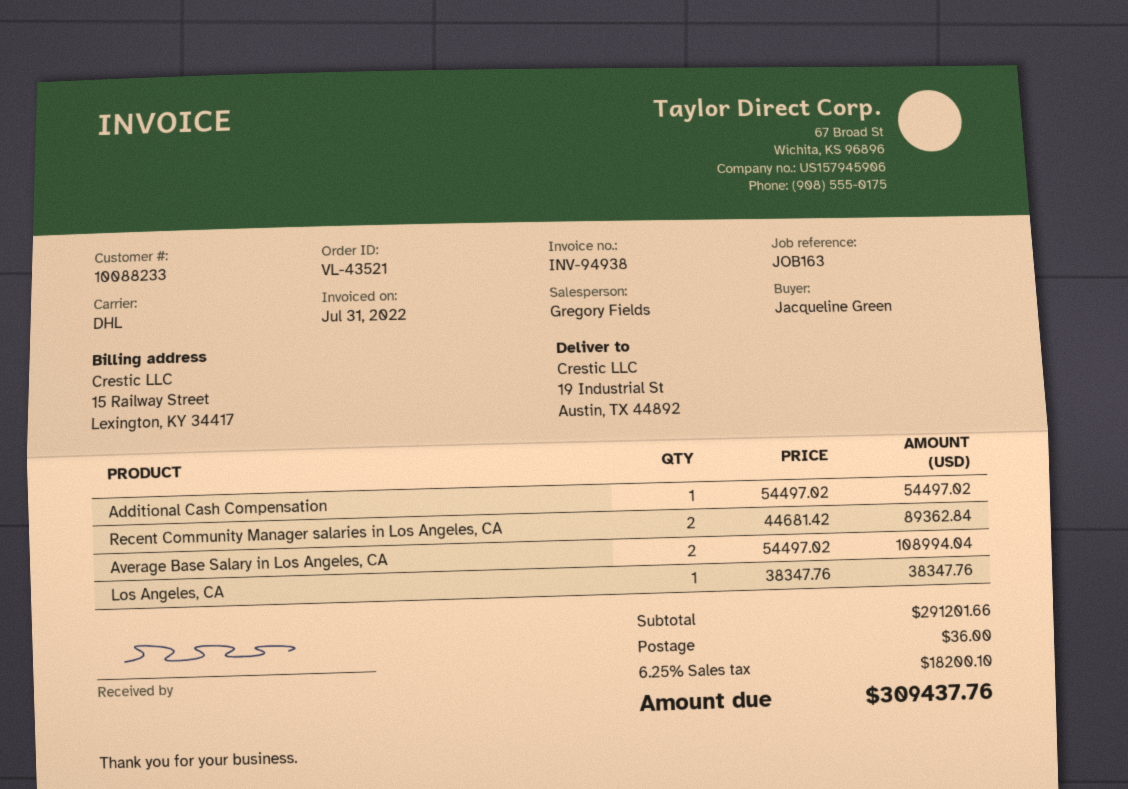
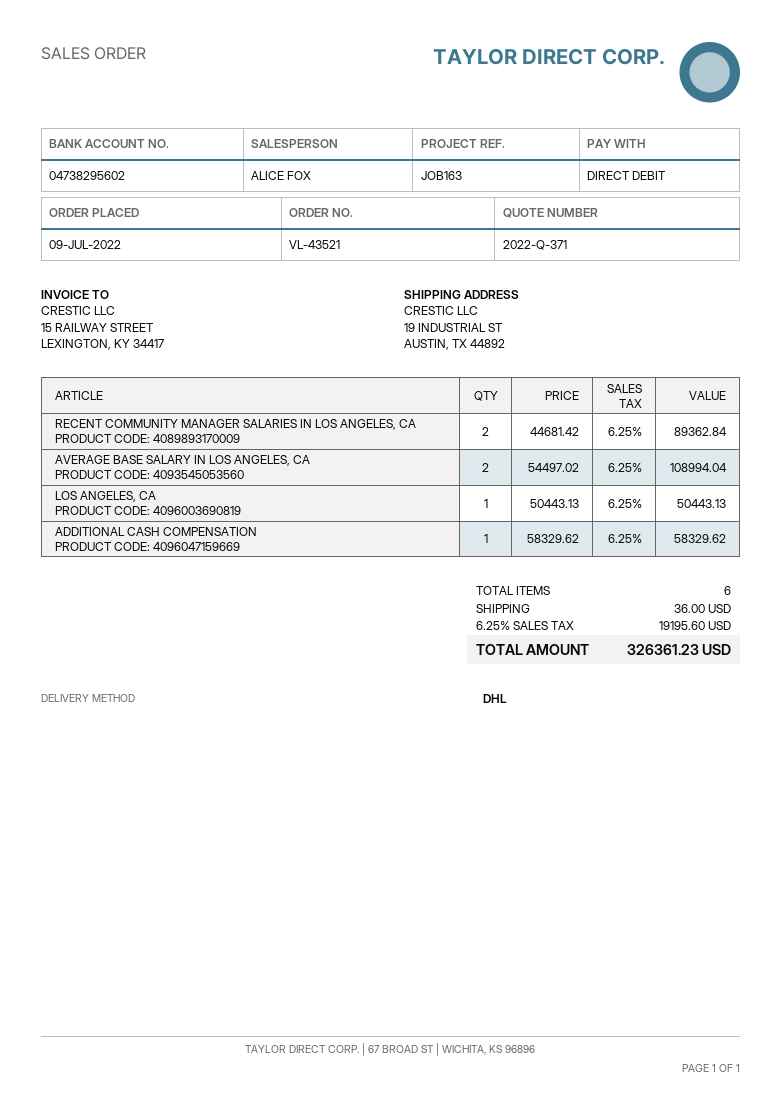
sales rep: Gregory Fields -> ALICE FOX
Additional Cash Compensation: 1 x 54497.02 = 54497.02 -> 1 x 58329.62 = 58329.62
Los Angeles, CA: 1 x 38347.76 = 38347.76 -> 1 x 50443.13 = 50443.13
tax: 6.25% = 18200.10 -> 6.25% = 19195.60
total: 309437.76 -> 326361.23

